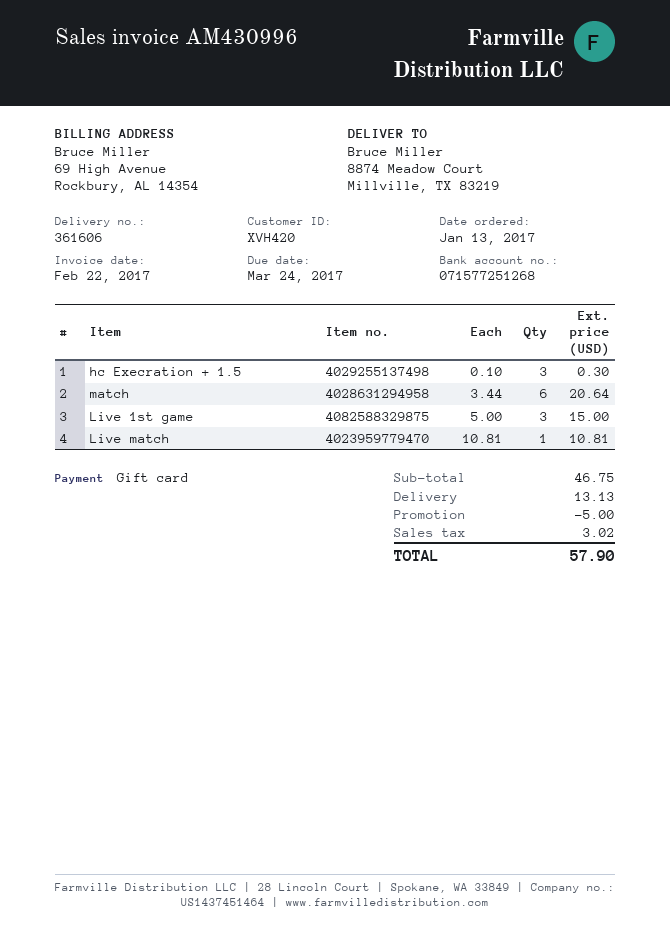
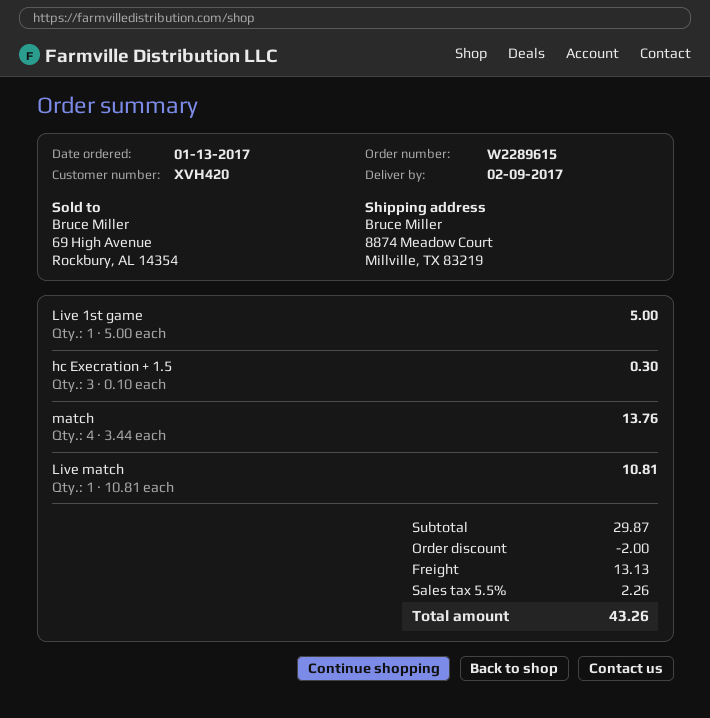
match: 6 x 3.44 = 20.64 -> 4 x 3.44 = 13.76
Live 1st game: 3 x 5.00 = 15.00 -> 1 x 5.00 = 5.00
subtotal: 46.75 -> 29.87
discount: 5.00 -> 2.00
tax: 3.02 -> 2.26
total: 57.90 -> 43.26

